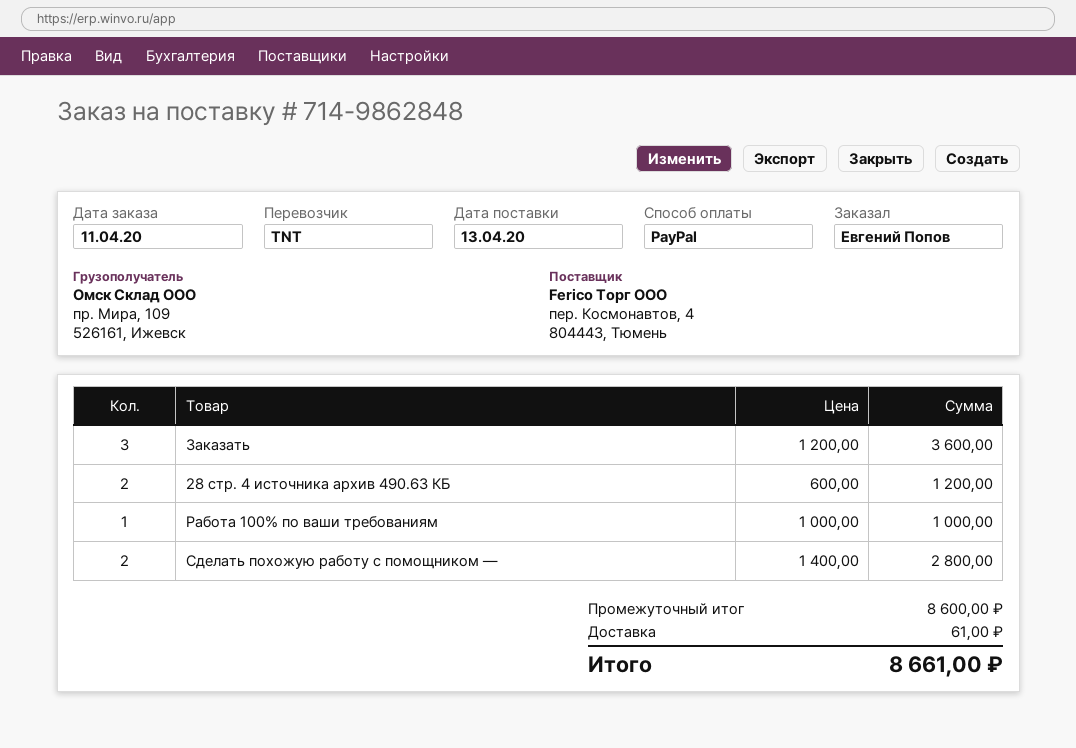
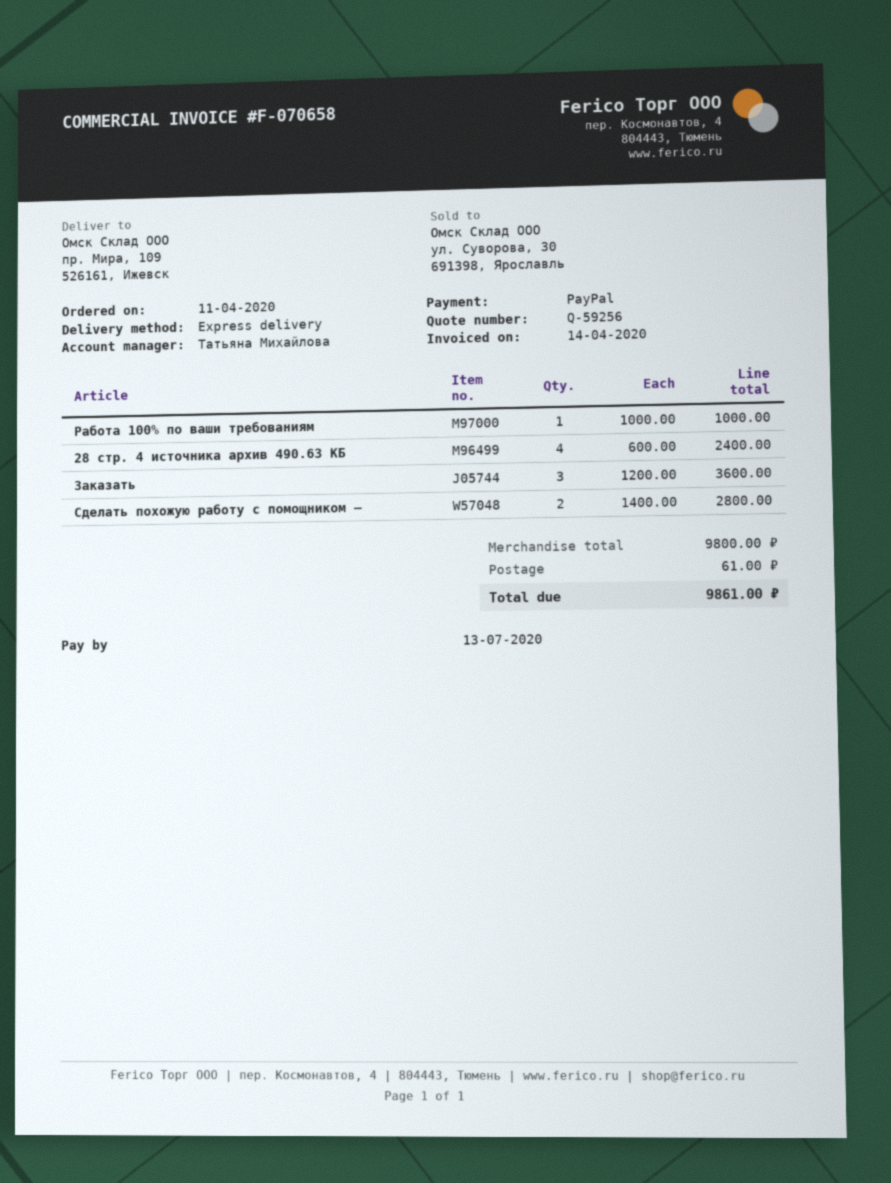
shipping method: TNT -> express
28 стр. 4 источника архив 490.63 КБ: 2 x 600.00 = 1200.00 -> 4 x 600.00 = 2400.00
subtotal: 8600.00 -> 9800.00
total: 8661.00 -> 9861.00

